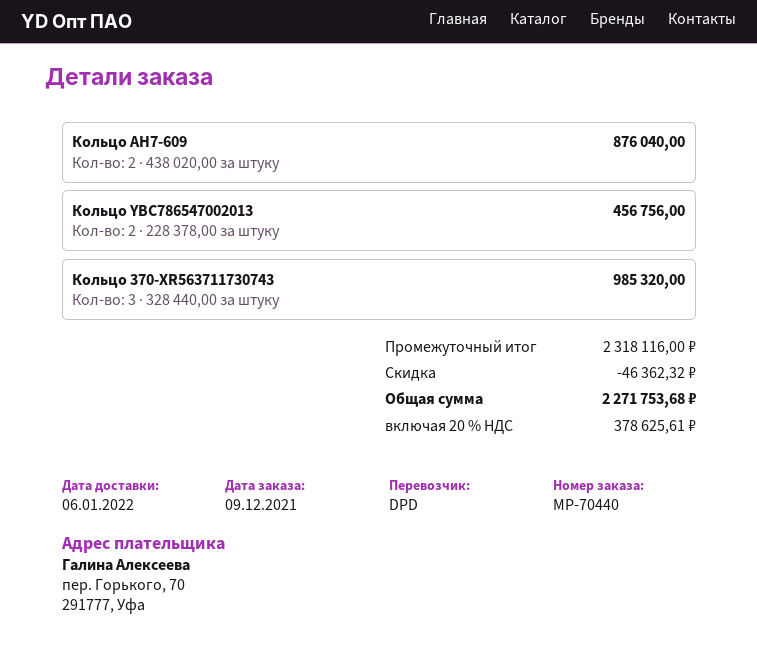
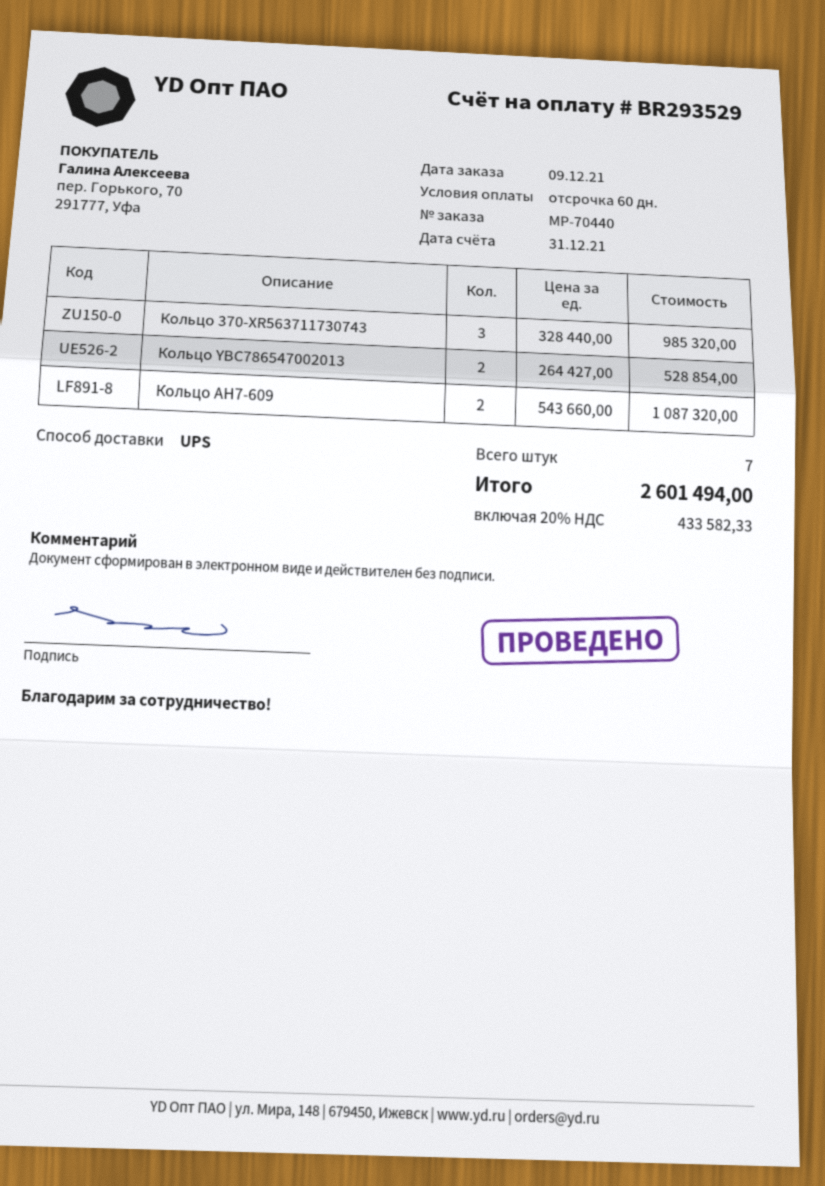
shipping method: DPD -> UPS
Кольцо AH7-609: 2 x 438020.00 = 876040.00 -> 2 x 543660.00 = 1087320.00
Кольцо YBC786547002013: 2 x 228378.00 = 456756.00 -> 2 x 264427.00 = 528854.00
discount: 46362.32 -> none
tax: 20% = 378625.61 -> 20% = 433582.33
total: 2271753.68 -> 2601494.00

